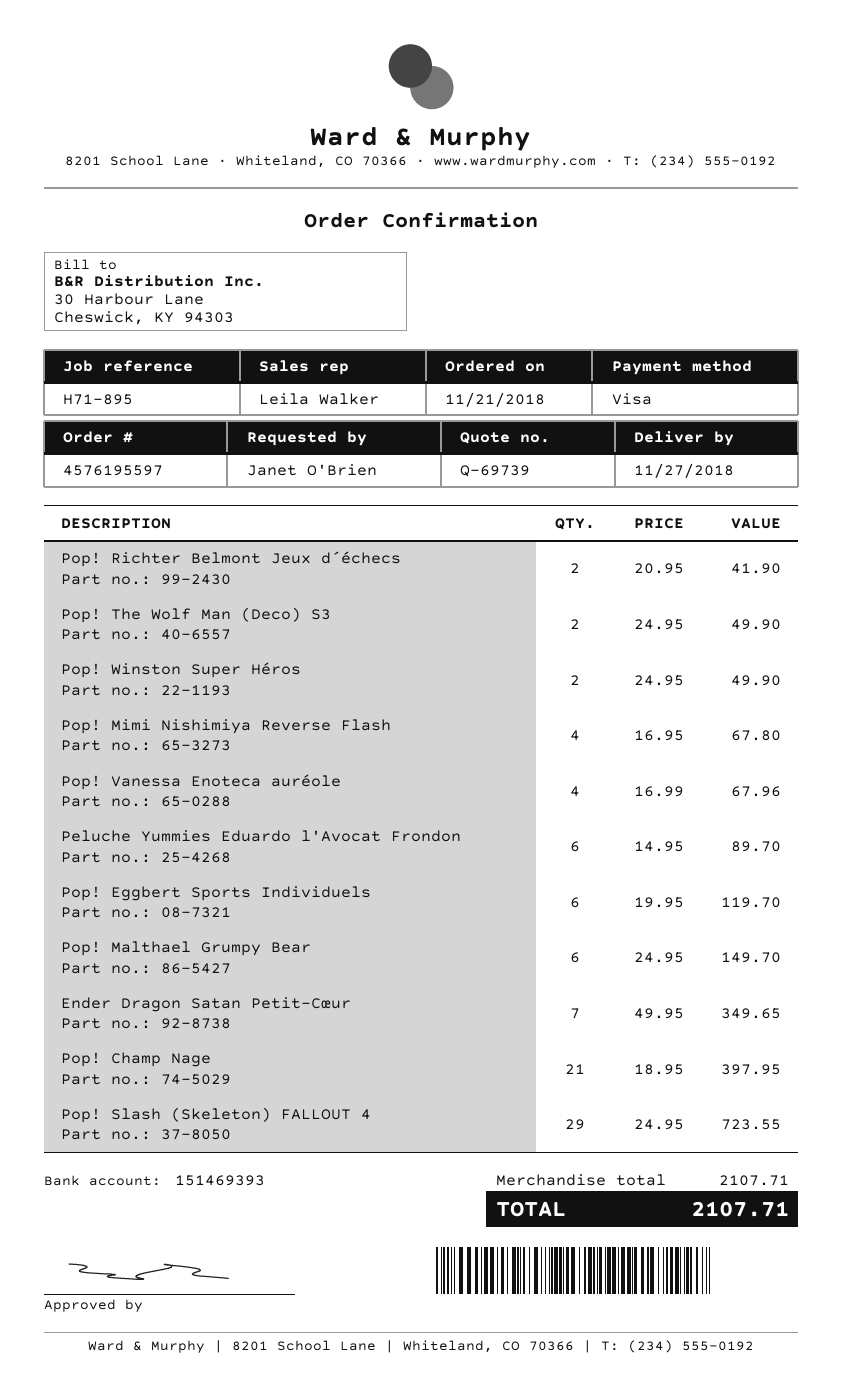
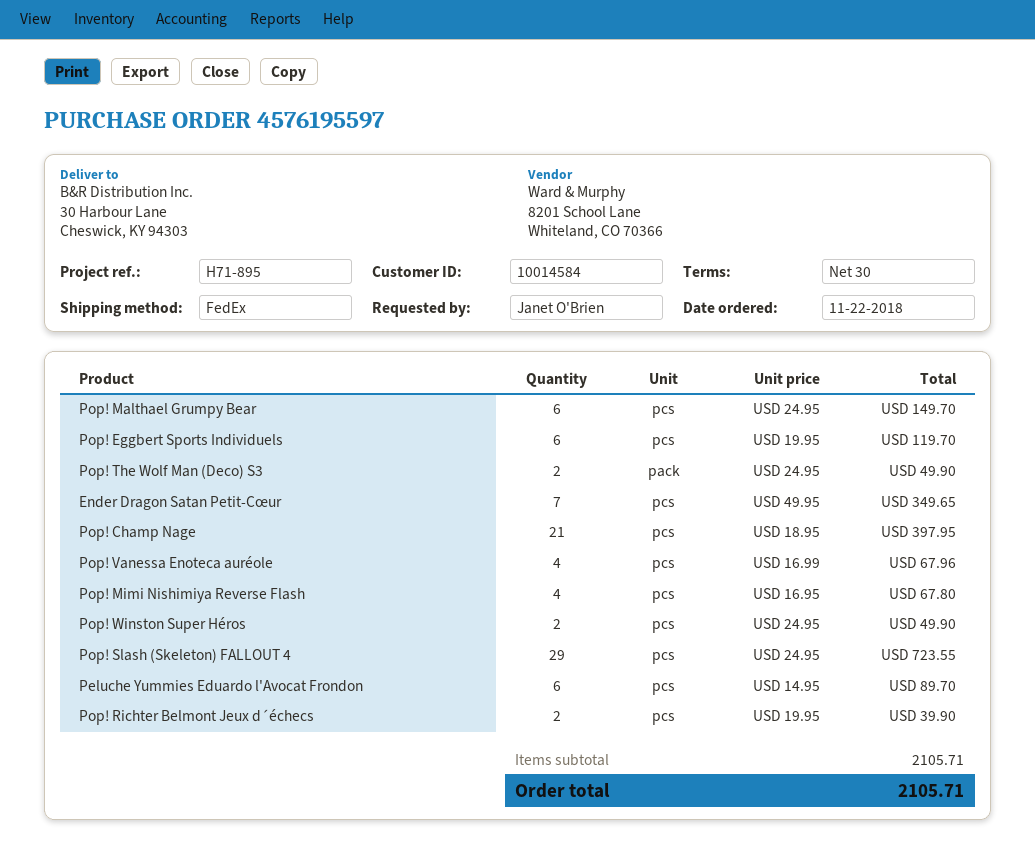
order date: 2018-11-21 -> 2018-11-22
Pop! Richter Belmont Jeux d´échecs: 2 x 20.95 = 41.90 -> 2 x 19.95 = 39.90
subtotal: 2107.71 -> 2105.71
total: 2107.71 -> 2105.71

